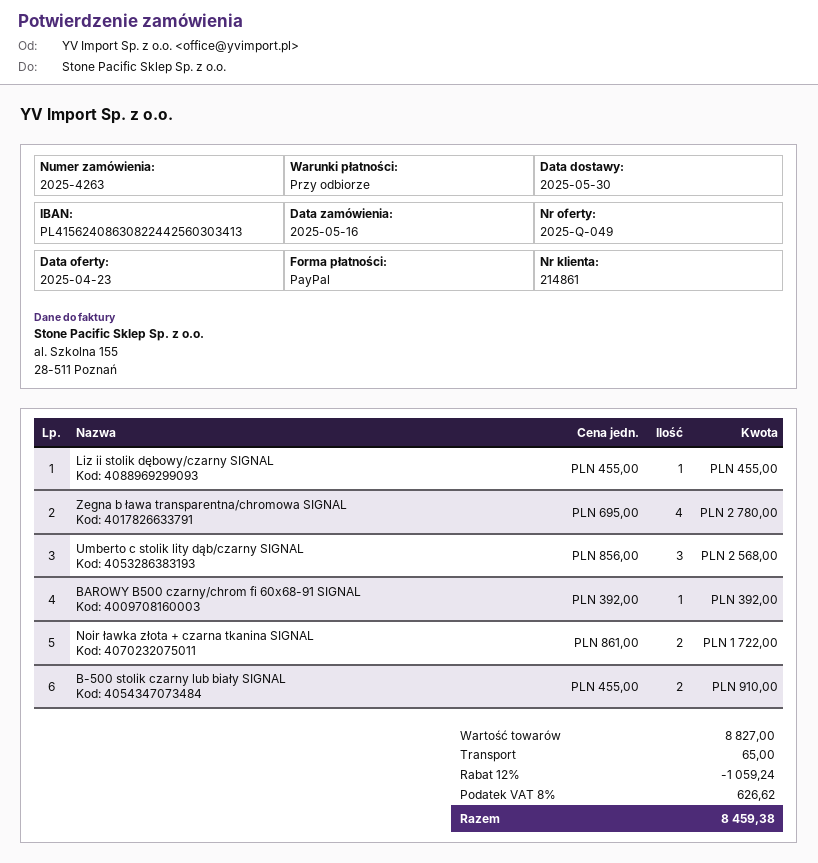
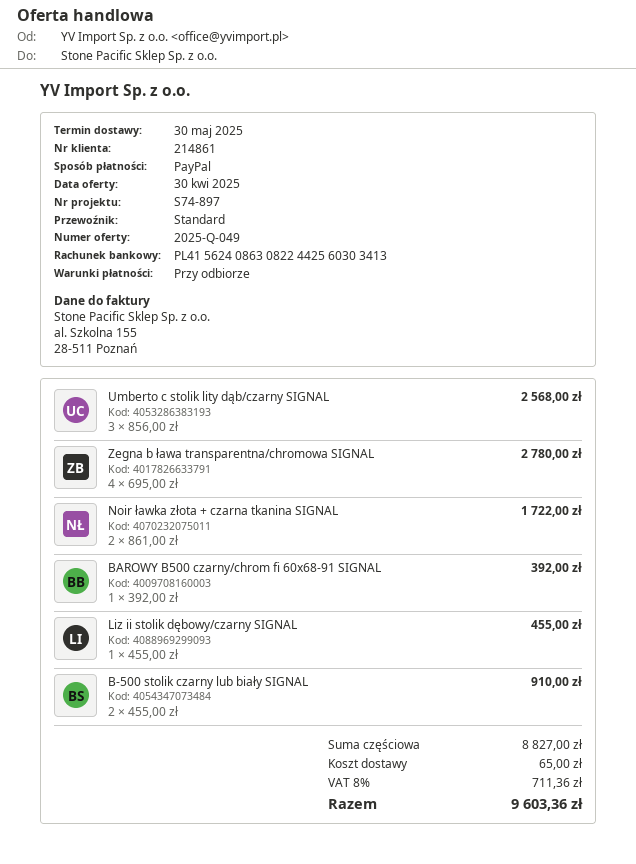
quote date: 2025-04-23 -> 2025-04-30
discount: 12% = 1059.24 -> none
tax: 8% = 626.62 -> 8% = 711.36
total: 8459.38 -> 9603.36

